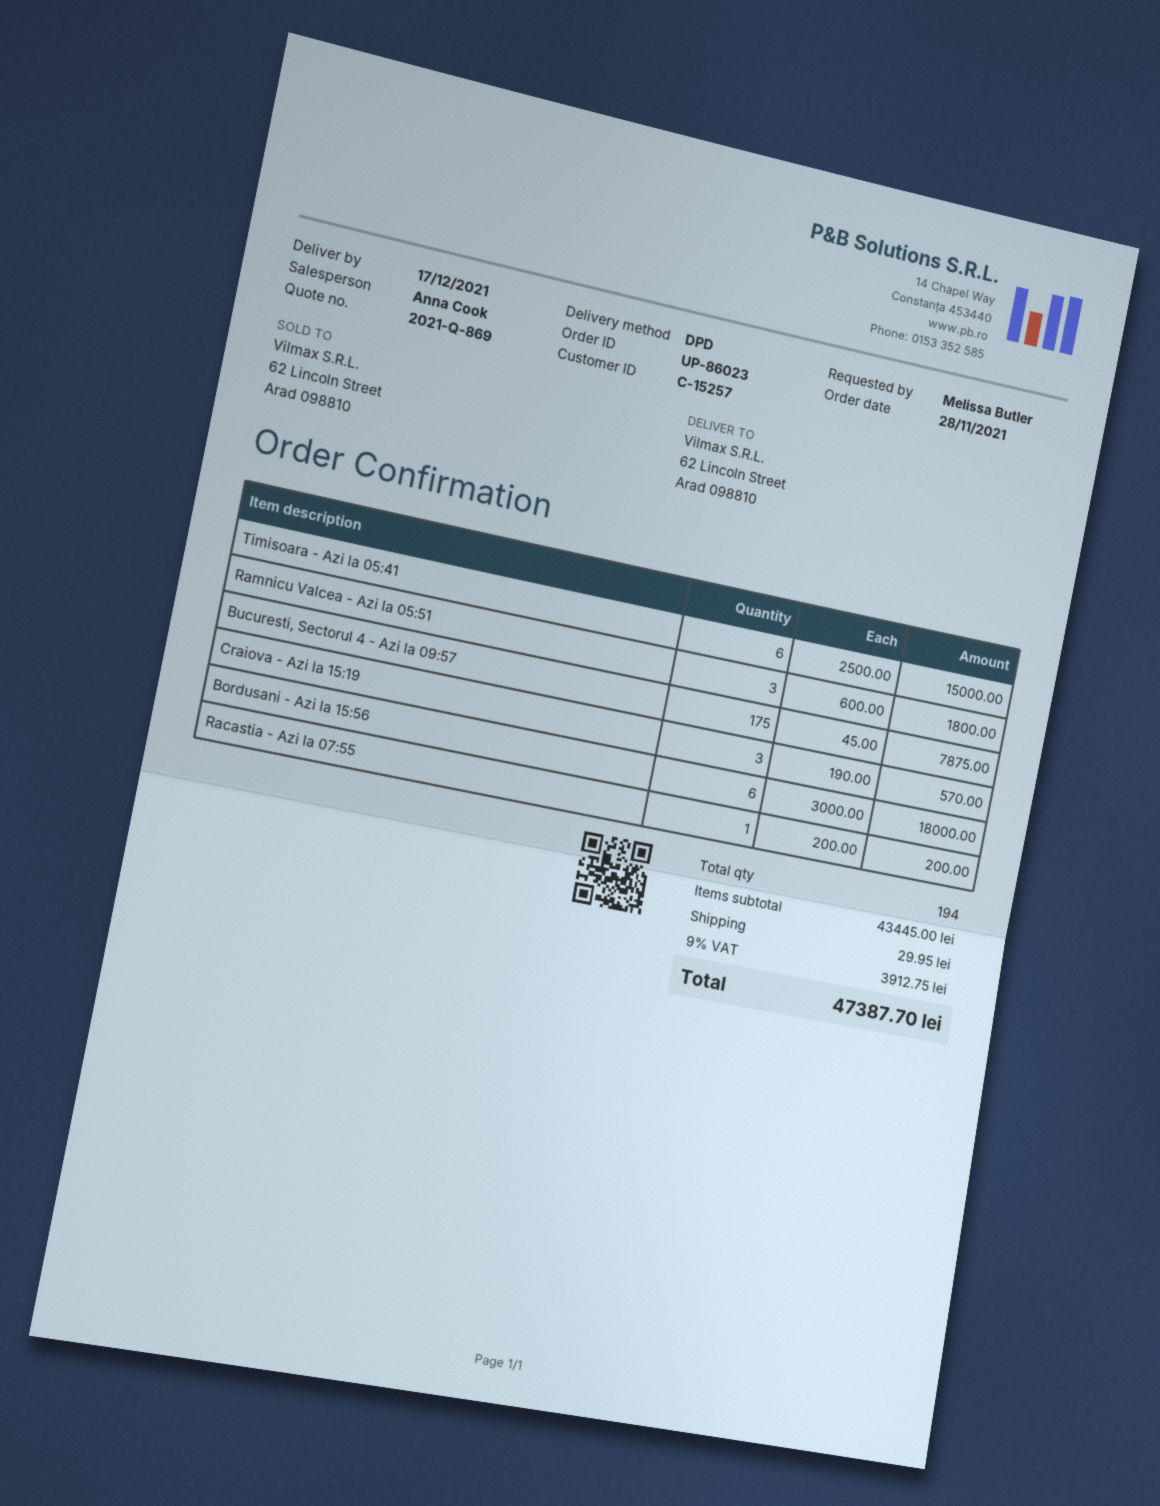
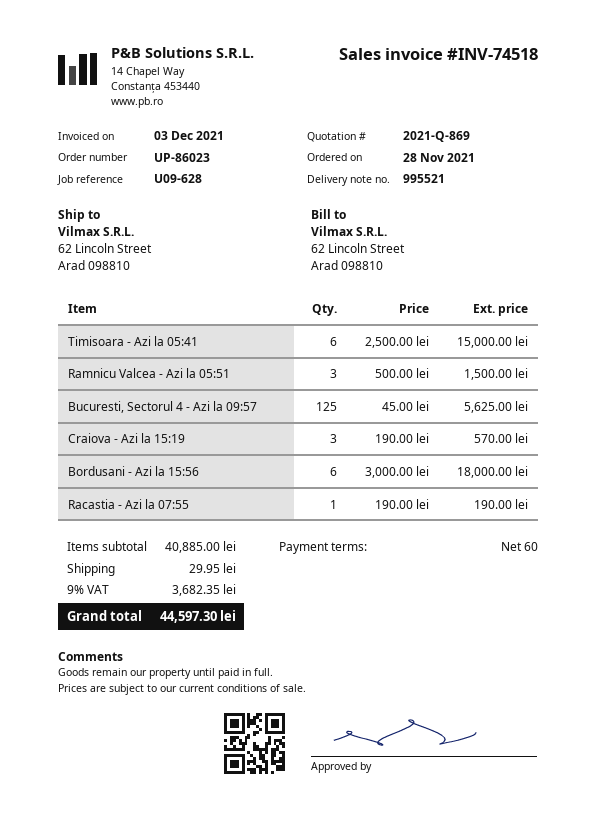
Ramnicu Valcea - Azi la 05:51: 3 x 600.00 = 1800.00 -> 3 x 500.00 = 1500.00
Bucuresti, Sectorul 4 - Azi la 09:57: 175 x 45.00 = 7875.00 -> 125 x 45.00 = 5625.00
Racastia - Azi la 07:55: 1 x 200.00 = 200.00 -> 1 x 190.00 = 190.00
subtotal: 43445.00 -> 40885.00
tax: 9% = 3912.75 -> 9% = 3682.35
total: 47387.70 -> 44597.30

